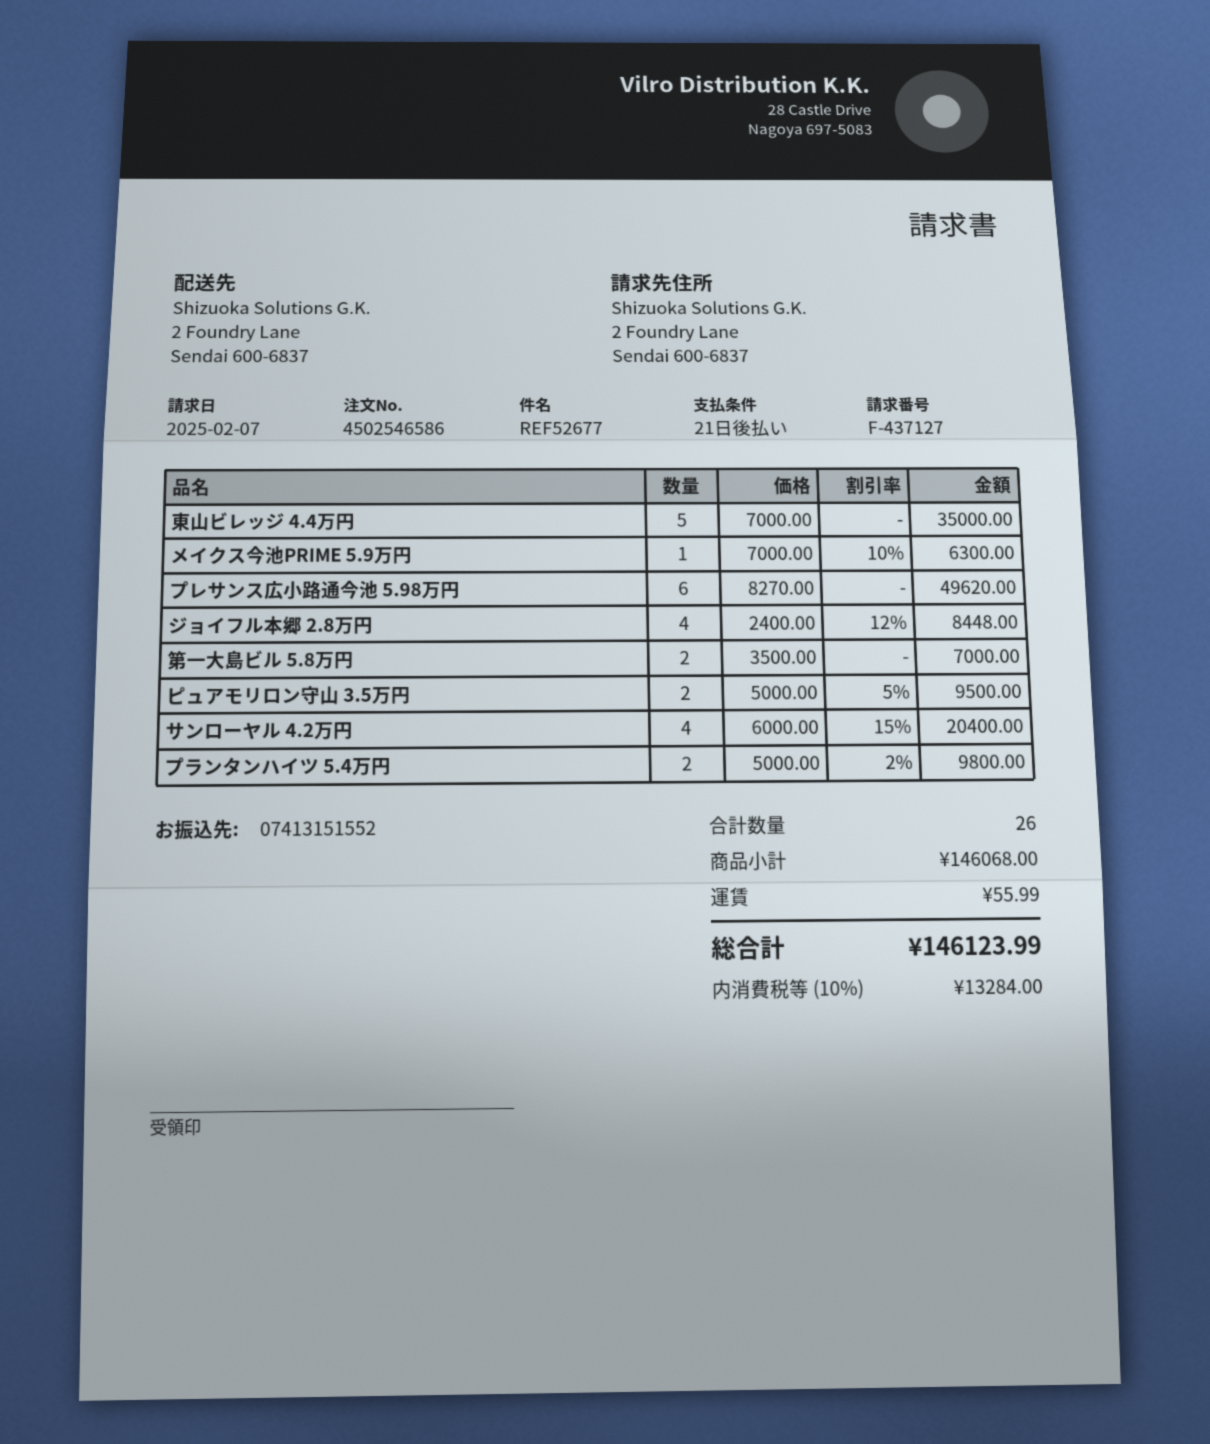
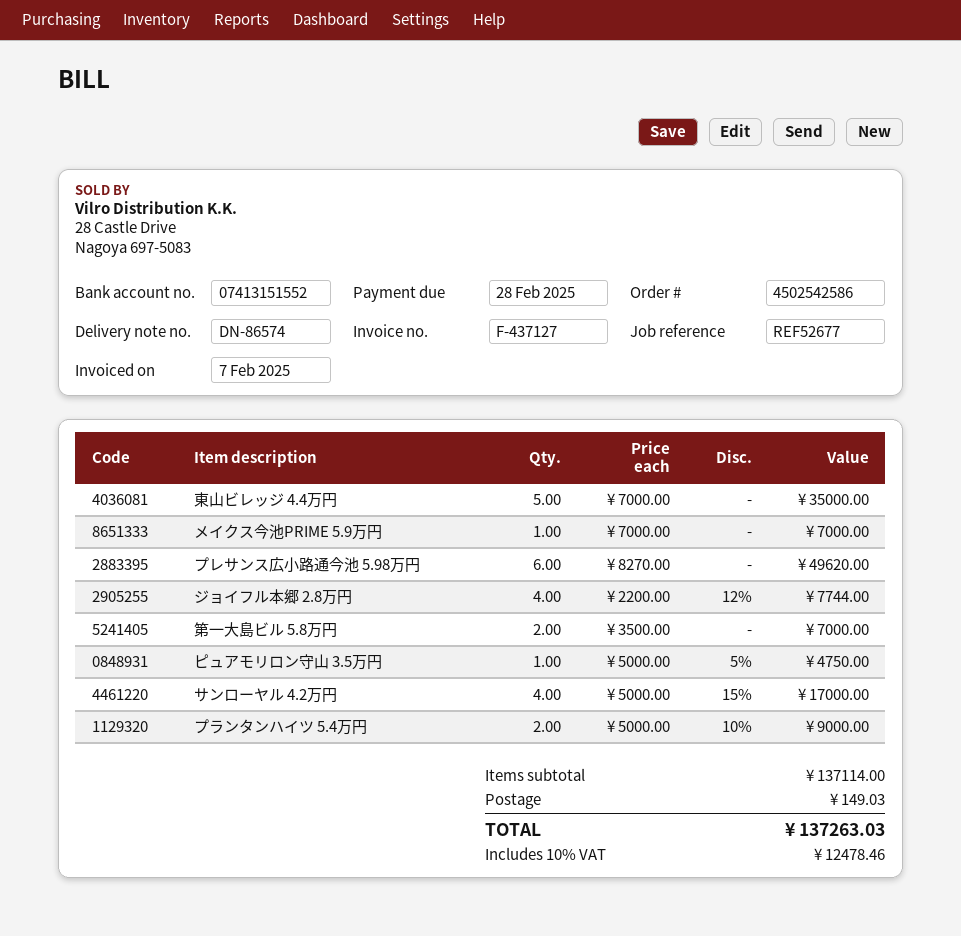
order number: 4502546586 -> 4502542586
メイクス今池PRIME 5.9万円: 1 x 7000.00 - 10% = 6300.00 -> 1 x 7000.00 = 7000.00
ジョイフル本郷 2.8万円: 4 x 2400.00 - 12% = 8448.00 -> 4 x 2200.00 - 12% = 7744.00
ピュアモリロン守山 3.5万円: 2 x 5000.00 - 5% = 9500.00 -> 1 x 5000.00 - 5% = 4750.00
サンローヤル 4.2万円: 4 x 6000.00 - 15% = 20400.00 -> 4 x 5000.00 - 15% = 17000.00
プランタンハイツ 5.4万円: 2 x 5000.00 - 2% = 9800.00 -> 2 x 5000.00 - 10% = 9000.00
subtotal: 146068.00 -> 137114.00
shipping: 55.99 -> 149.03
tax: 10% = 13284.00 -> 10% = 12478.46
total: 146123.99 -> 137263.03

